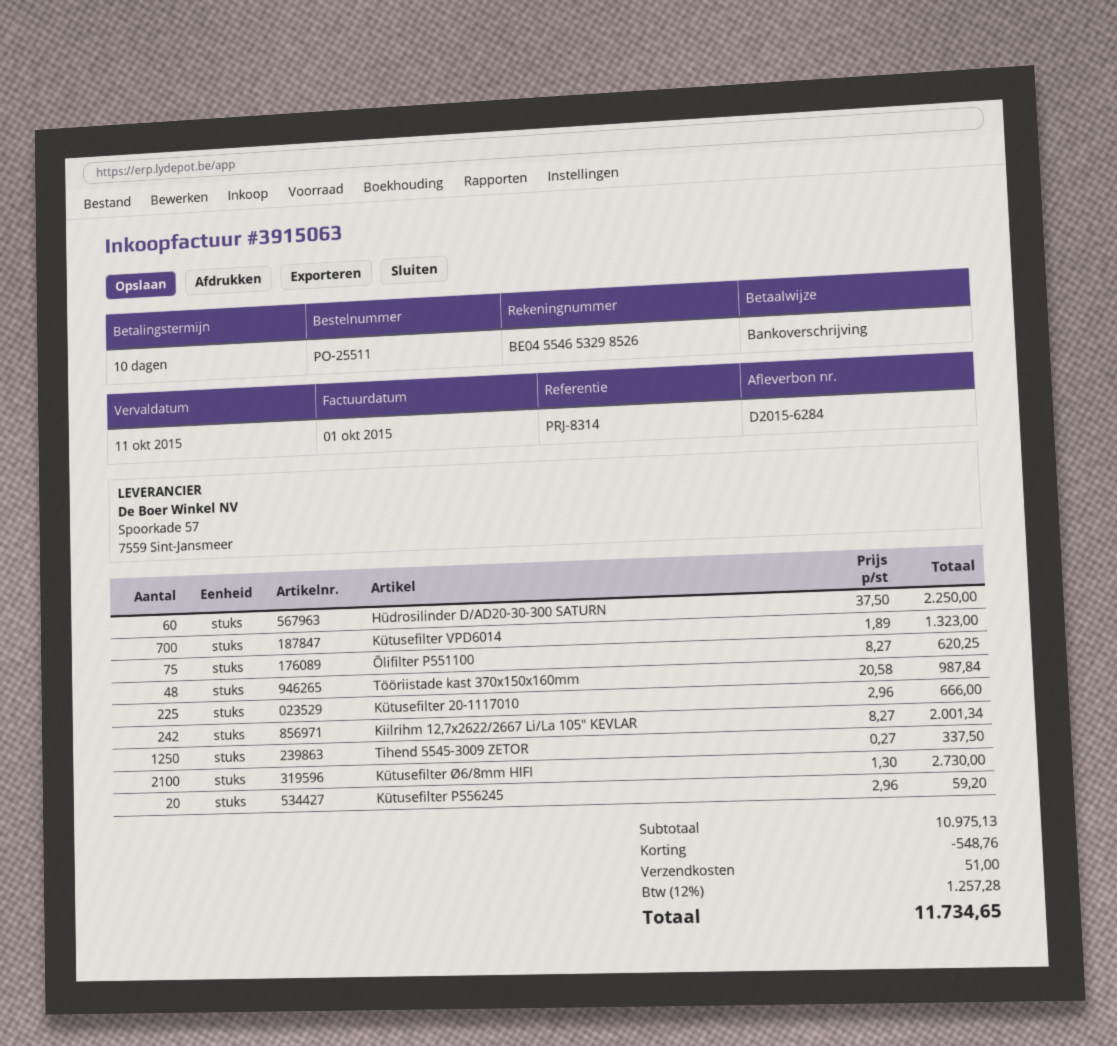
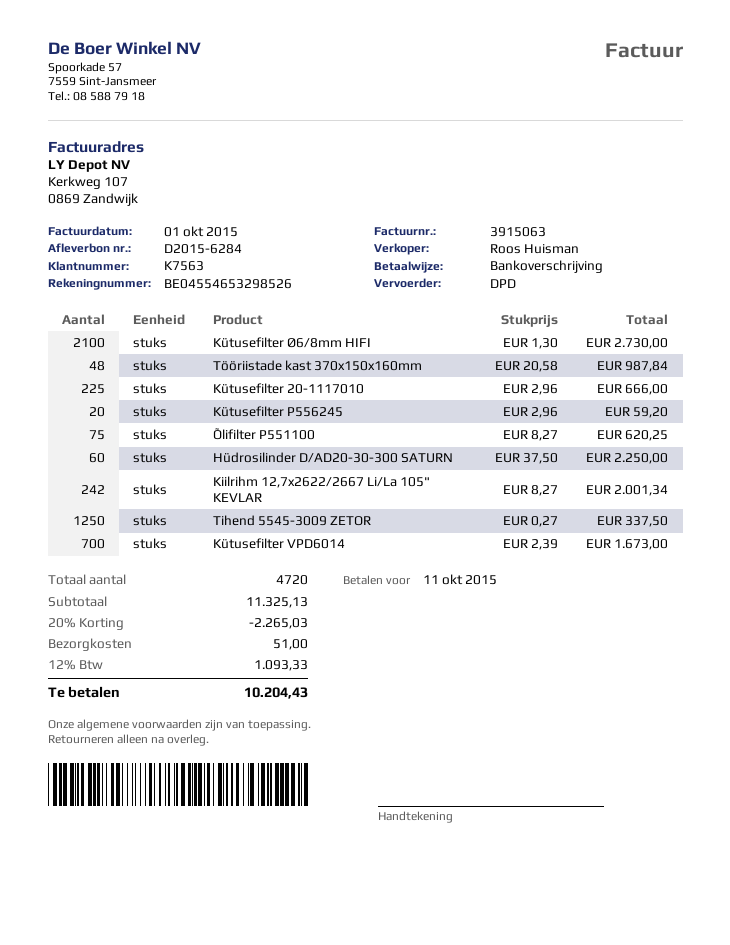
Kütusefilter VPD6014: 700 x 1.89 = 1323.00 -> 700 x 2.39 = 1673.00
subtotal: 10975.13 -> 11325.13
discount: 548.76 -> 2265.03
tax: 12% = 1257.28 -> 12% = 1093.33
total: 11734.65 -> 10204.43

